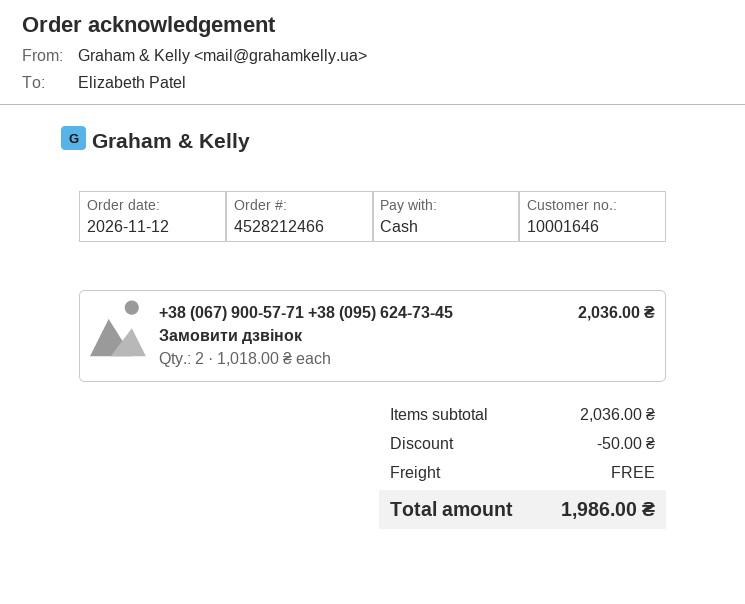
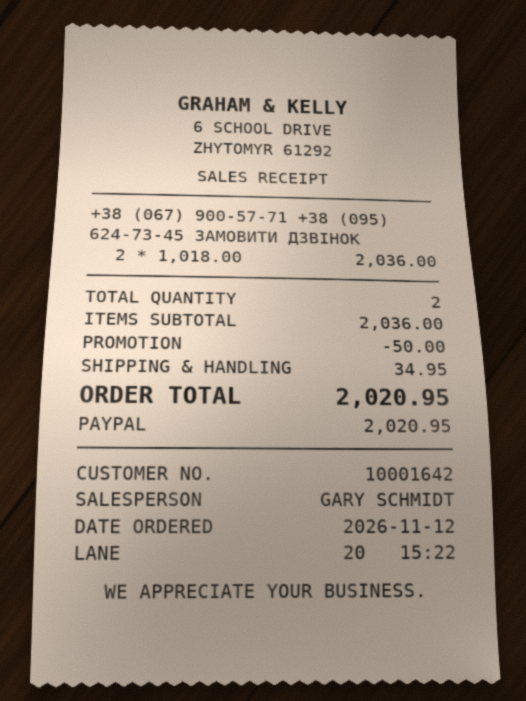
customer number: 10001646 -> 10001642
payment method: cash -> PayPal
shipping: 0.00 -> 34.95
total: 1986.00 -> 2020.95

